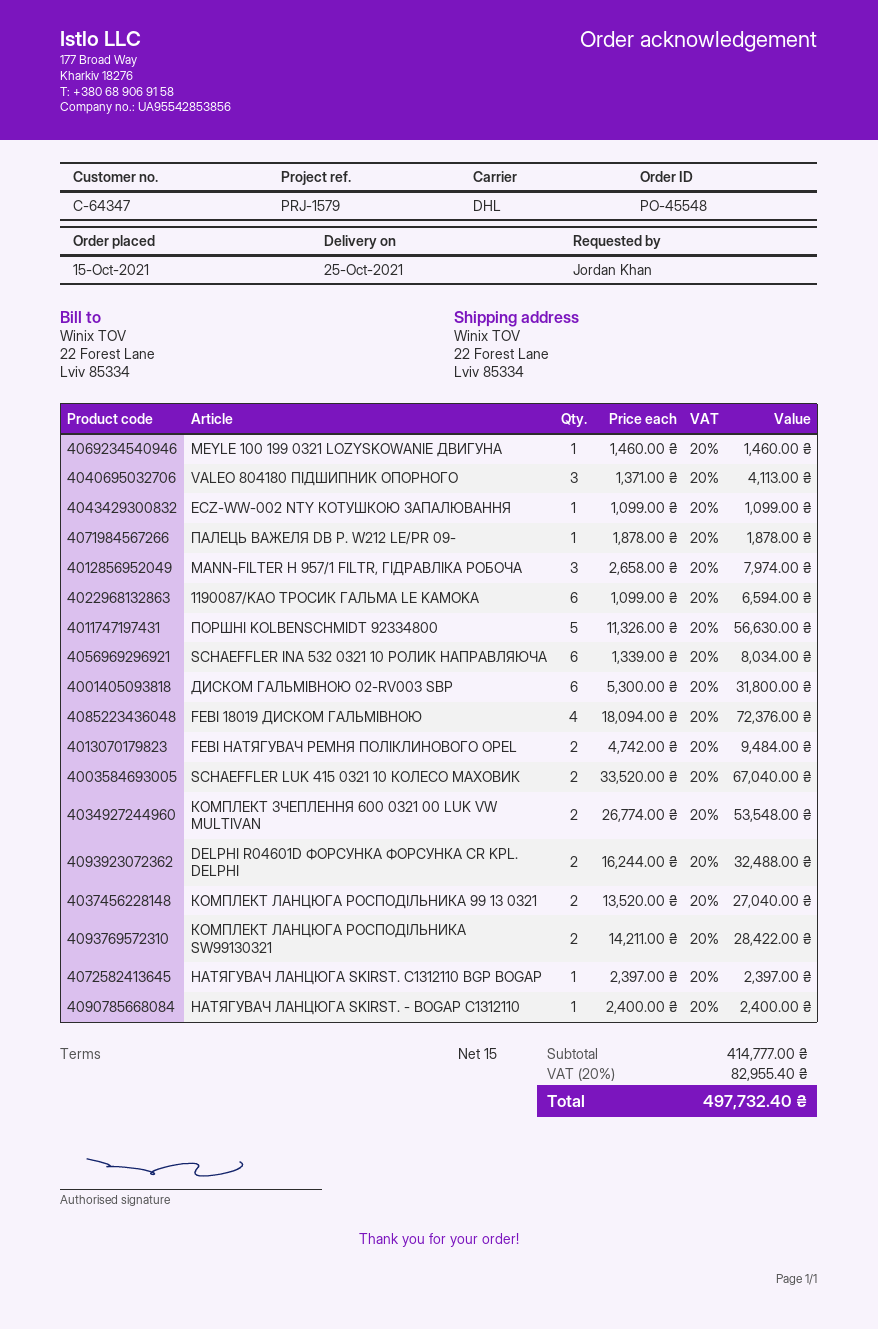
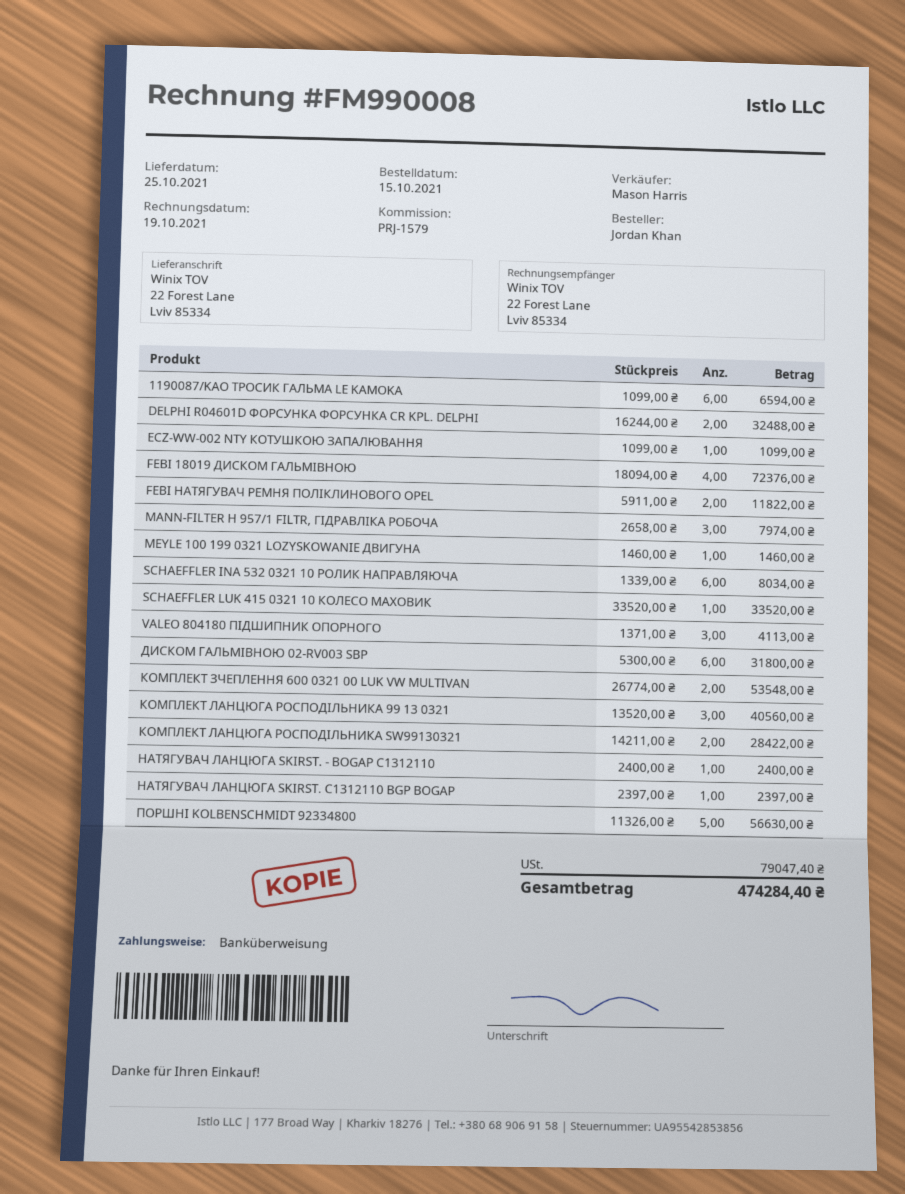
ПАЛЕЦЬ ВАЖЕЛЯ DB P. W212 LE/PR 09-: 1 x 1878.00 = 1878.00 -> none
FEBI НАТЯГУВАЧ РЕМНЯ ПОЛІКЛИНОВОГО OPEL: 2 x 4742.00 = 9484.00 -> 2 x 5911.00 = 11822.00
SCHAEFFLER LUK 415 0321 10 КОЛЕСО МАХОВИК: 2 x 33520.00 = 67040.00 -> 1 x 33520.00 = 33520.00
КОМПЛЕКТ ЛАНЦЮГА РОСПОДІЛЬНИКА 99 13 0321: 2 x 13520.00 = 27040.00 -> 3 x 13520.00 = 40560.00
tax: 82955.40 -> 79047.40
total: 497732.40 -> 474284.40

